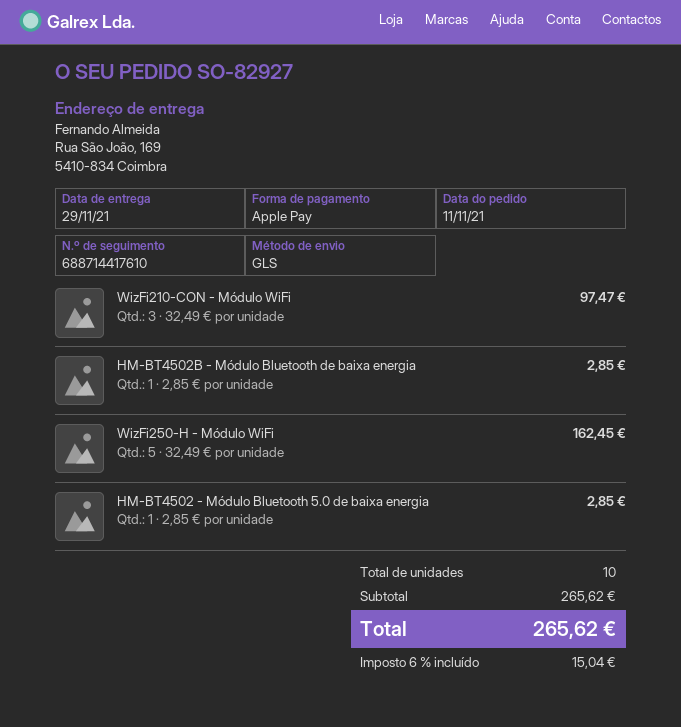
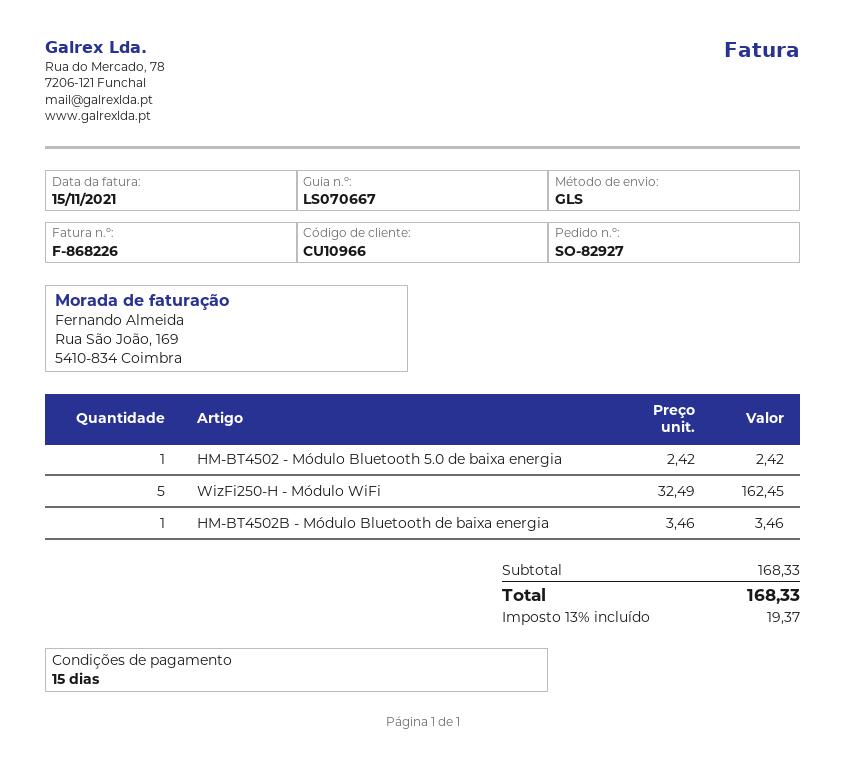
WizFi210-CON - Módulo WiFi: 3 x 32.49 = 97.47 -> none
HM-BT4502B - Módulo Bluetooth de baixa energia: 1 x 2.85 = 2.85 -> 1 x 3.46 = 3.46
HM-BT4502 - Módulo Bluetooth 5.0 de baixa energia: 1 x 2.85 = 2.85 -> 1 x 2.42 = 2.42
subtotal: 265.62 -> 168.33
tax: 6% = 15.04 -> 13% = 19.37
total: 265.62 -> 168.33

